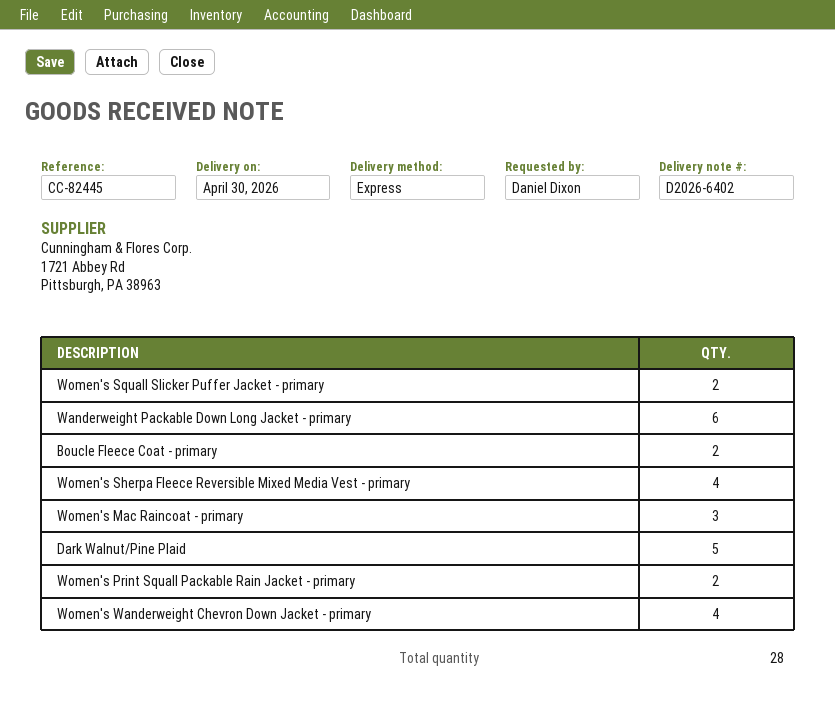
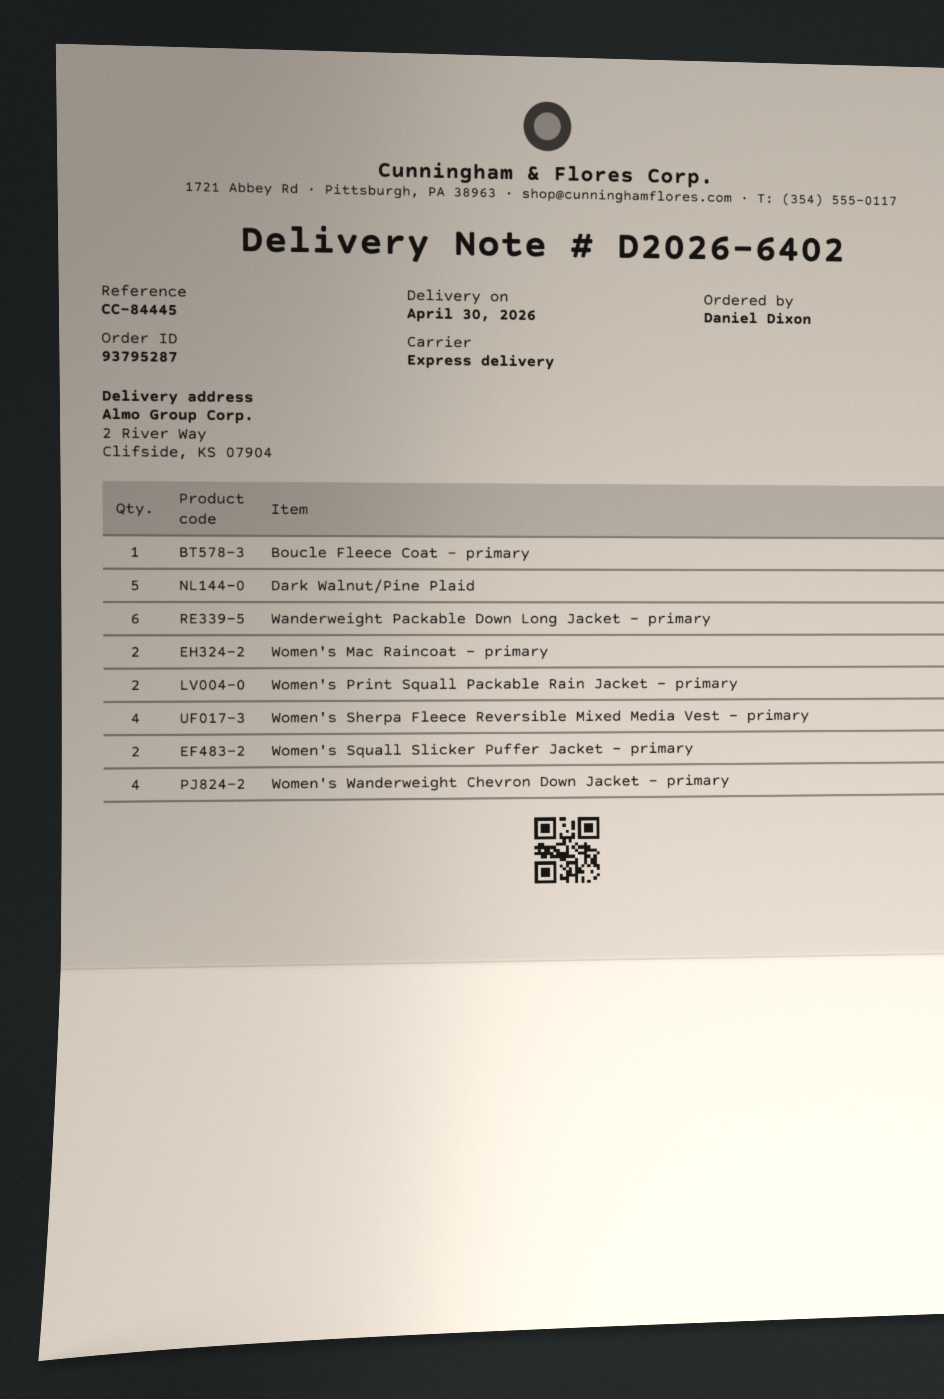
reference: CC-82445 -> CC-84445
Boucle Fleece Coat - primary: 2 -> 1
Women's Mac Raincoat - primary: 3 -> 2

